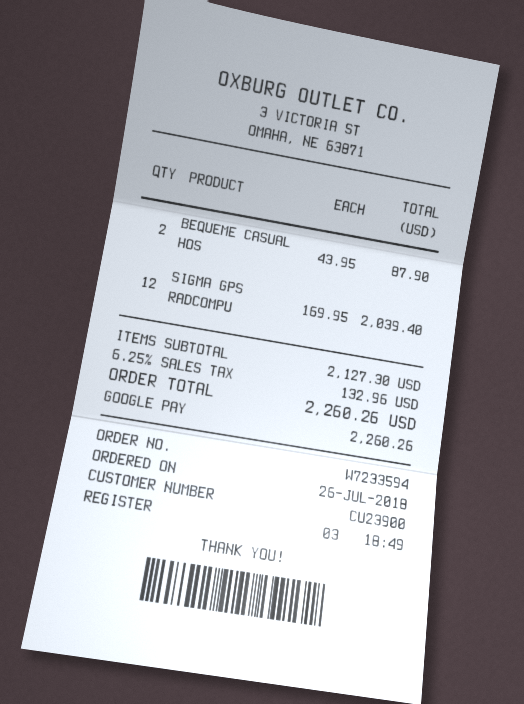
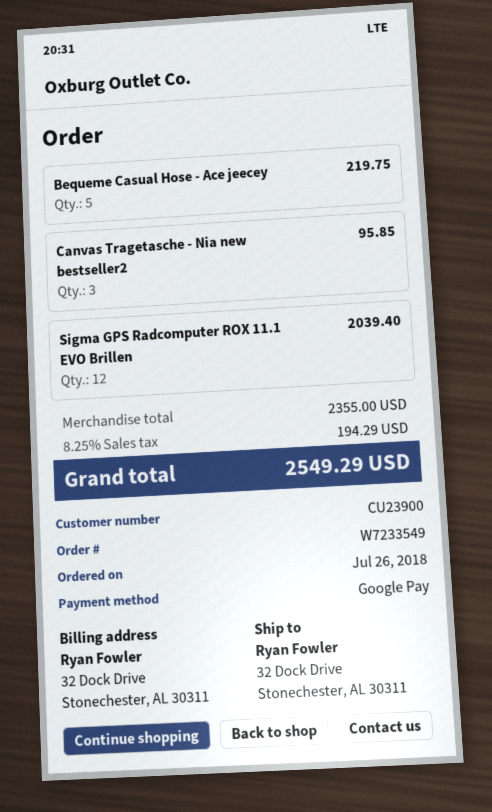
order number: W7233594 -> W7233549
BEQUEME CASUAL HOS: 2 for 87.90 -> 5 for 219.75
Canvas Tragetasche - Nia new bestseller2: none -> 3 for 95.85
subtotal: 2127.30 -> 2355.00
tax: 6.25% = 132.96 -> 8.25% = 194.29
total: 2260.26 -> 2549.29

